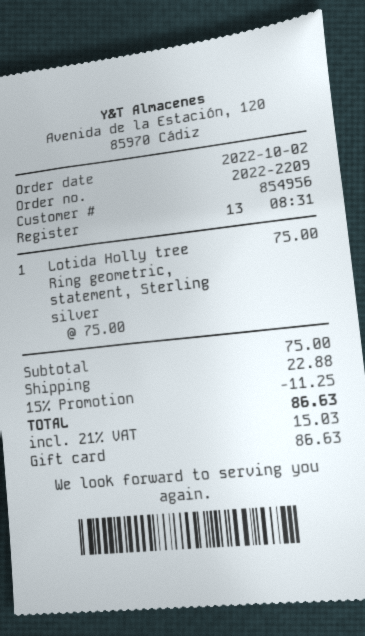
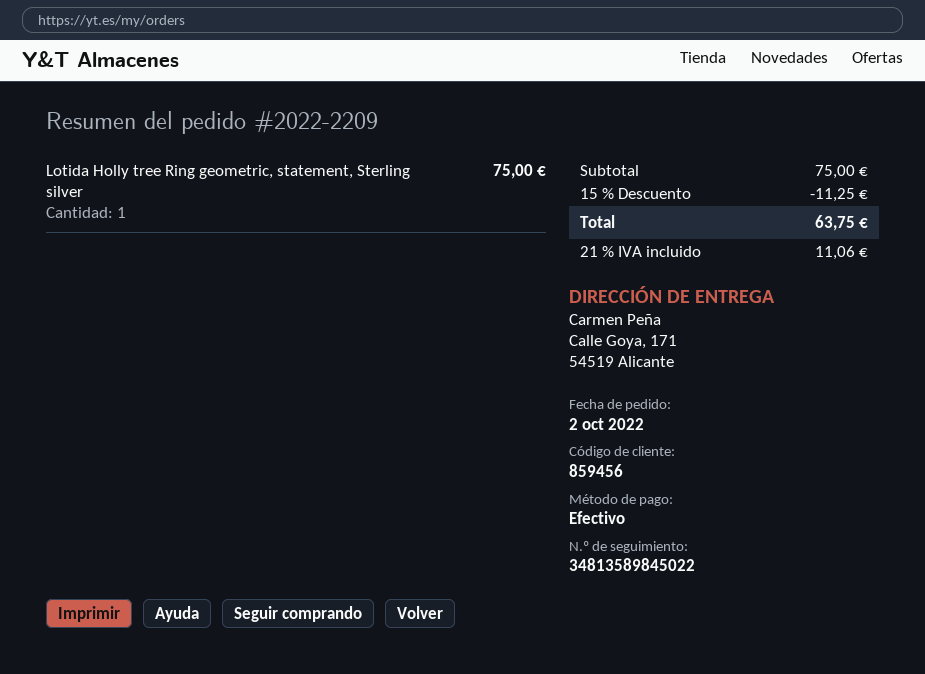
customer number: 854956 -> 859456
payment method: gift card -> cash
shipping: 22.88 -> none
tax: 21% = 15.03 -> 21% = 11.06
total: 86.63 -> 63.75

